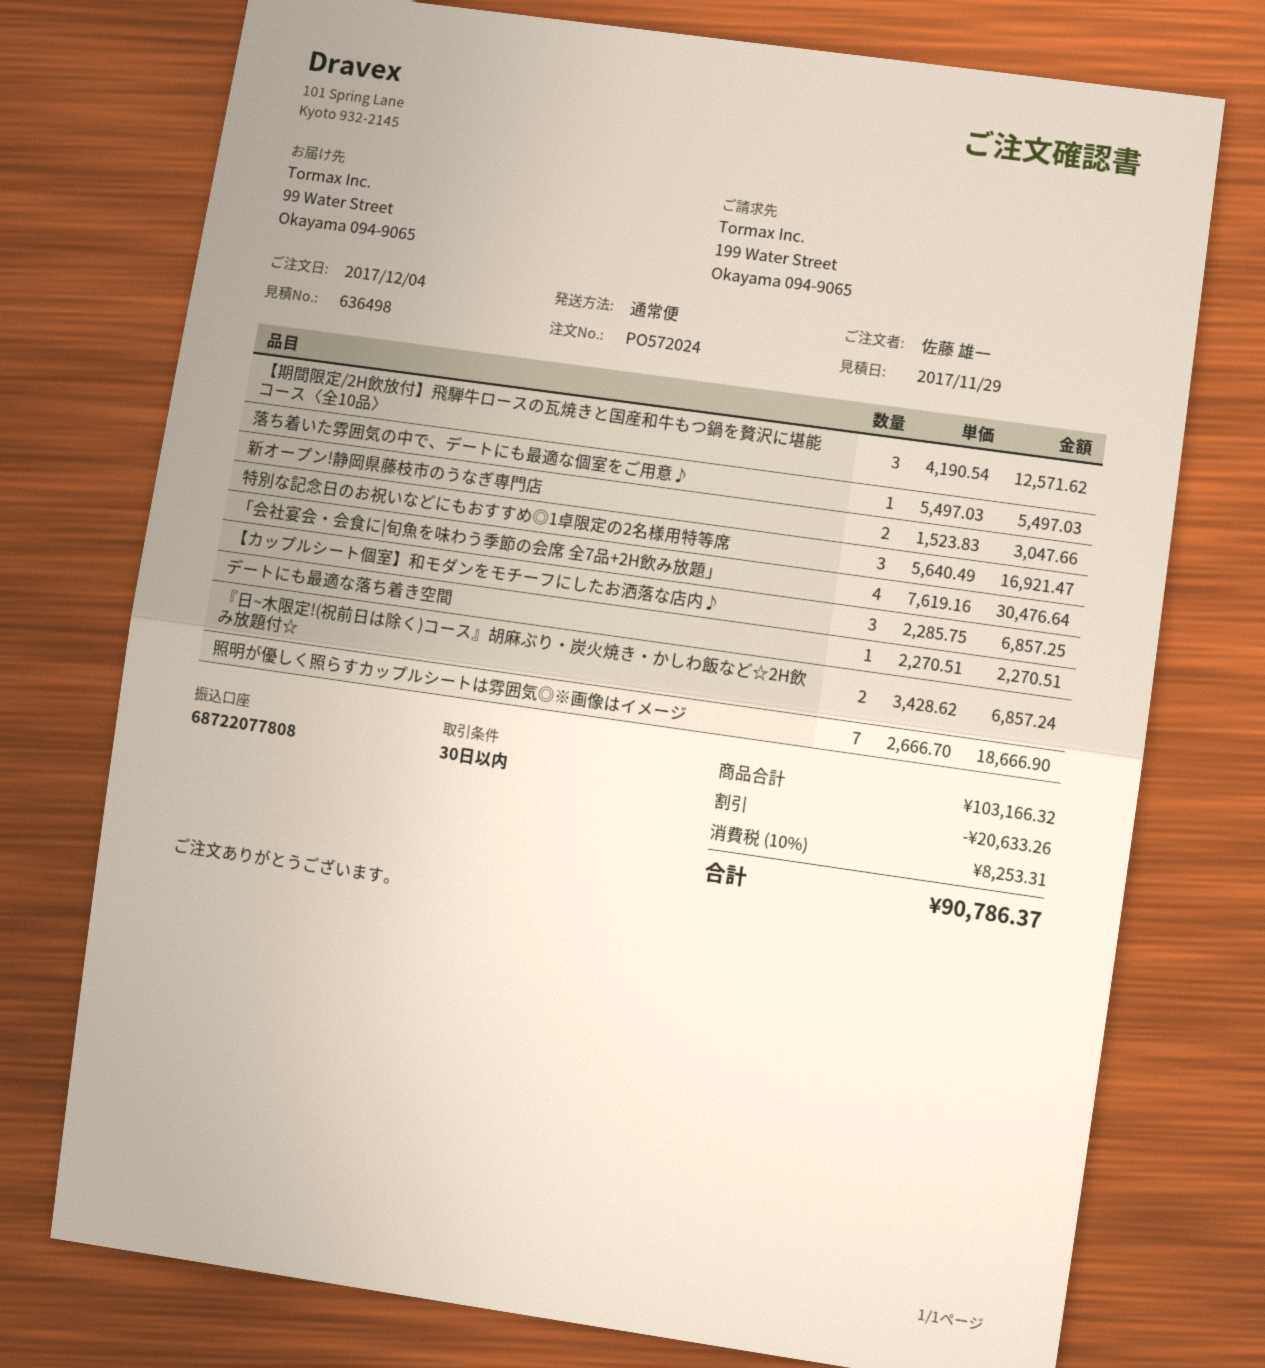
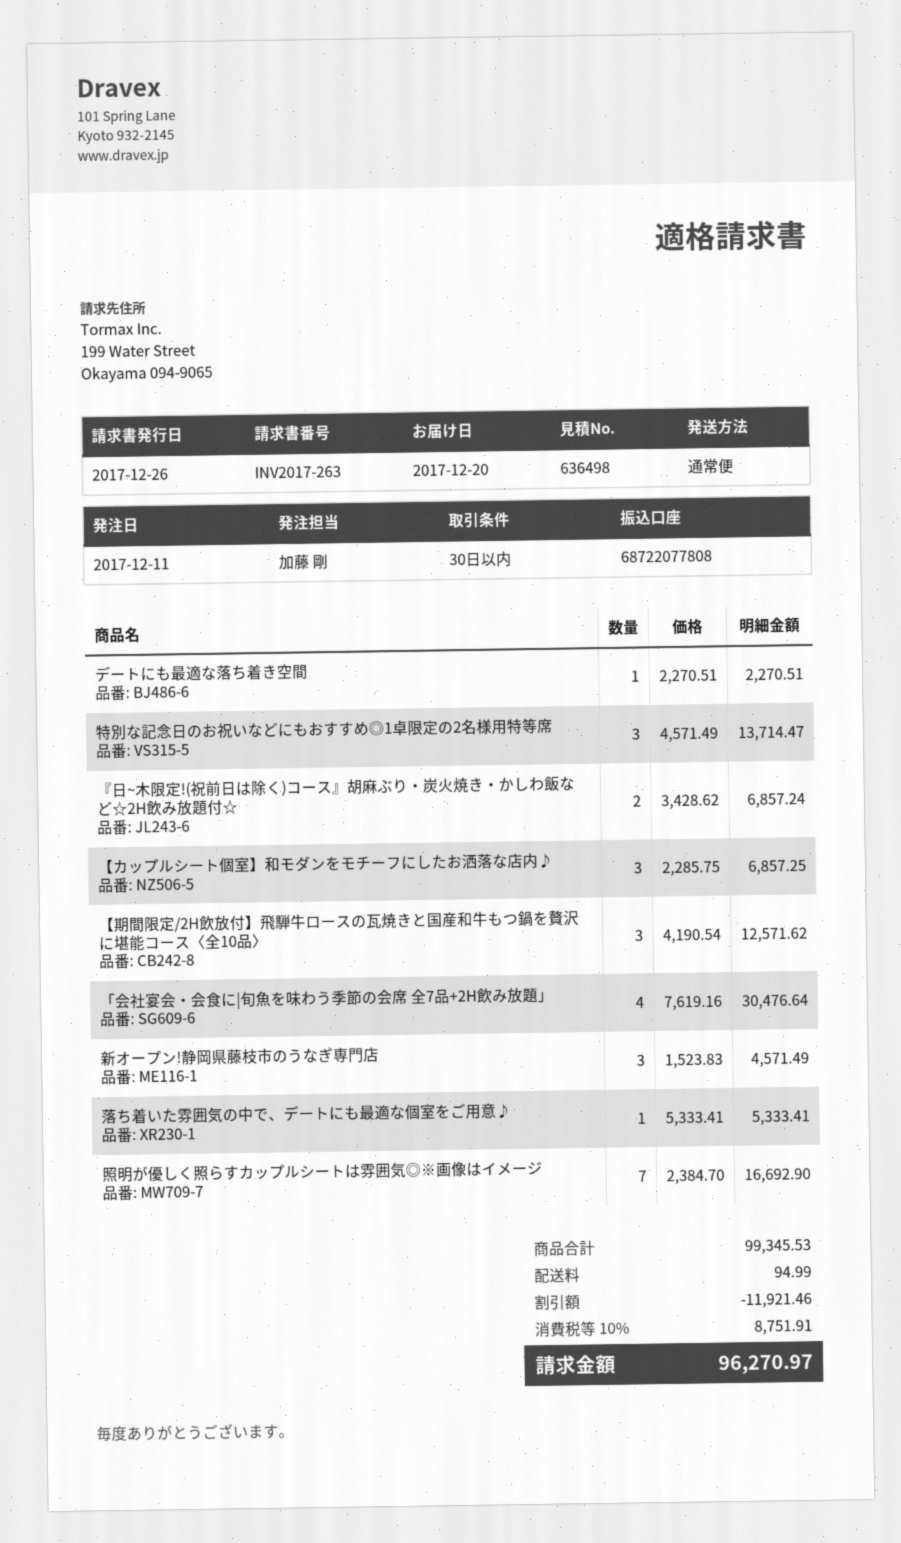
order date: 2017-12-04 -> 2017-12-11
ordered by: 佐藤 雄一 -> 加藤 剛
落ち着いた雰囲気の中で、デートにも最適な個室をご用意♪: 1 x 5497.03 = 5497.03 -> 1 x 5333.41 = 5333.41
新オープン!静岡県藤枝市のうなぎ専門店: 2 x 1523.83 = 3047.66 -> 3 x 1523.83 = 4571.49
特別な記念日のお祝いなどにもおすすめ◎1卓限定の2名様用特等席: 3 x 5640.49 = 16921.47 -> 3 x 4571.49 = 13714.47
照明が優しく照らすカップルシートは雰囲気◎※画像はイメージ: 7 x 2666.70 = 18666.90 -> 7 x 2384.70 = 16692.90
subtotal: 103166.32 -> 99345.53
discount: 20633.26 -> 11921.46
shipping: none -> 94.99
tax: 10% = 8253.31 -> 10% = 8751.91
total: 90786.37 -> 96270.97

